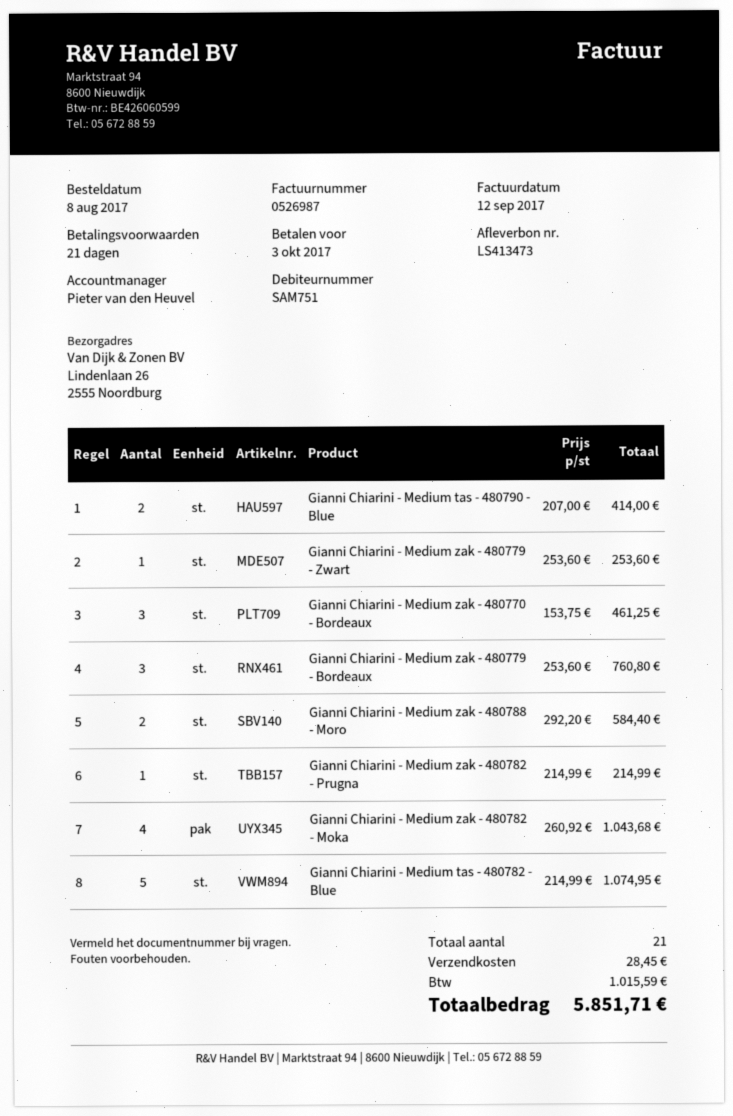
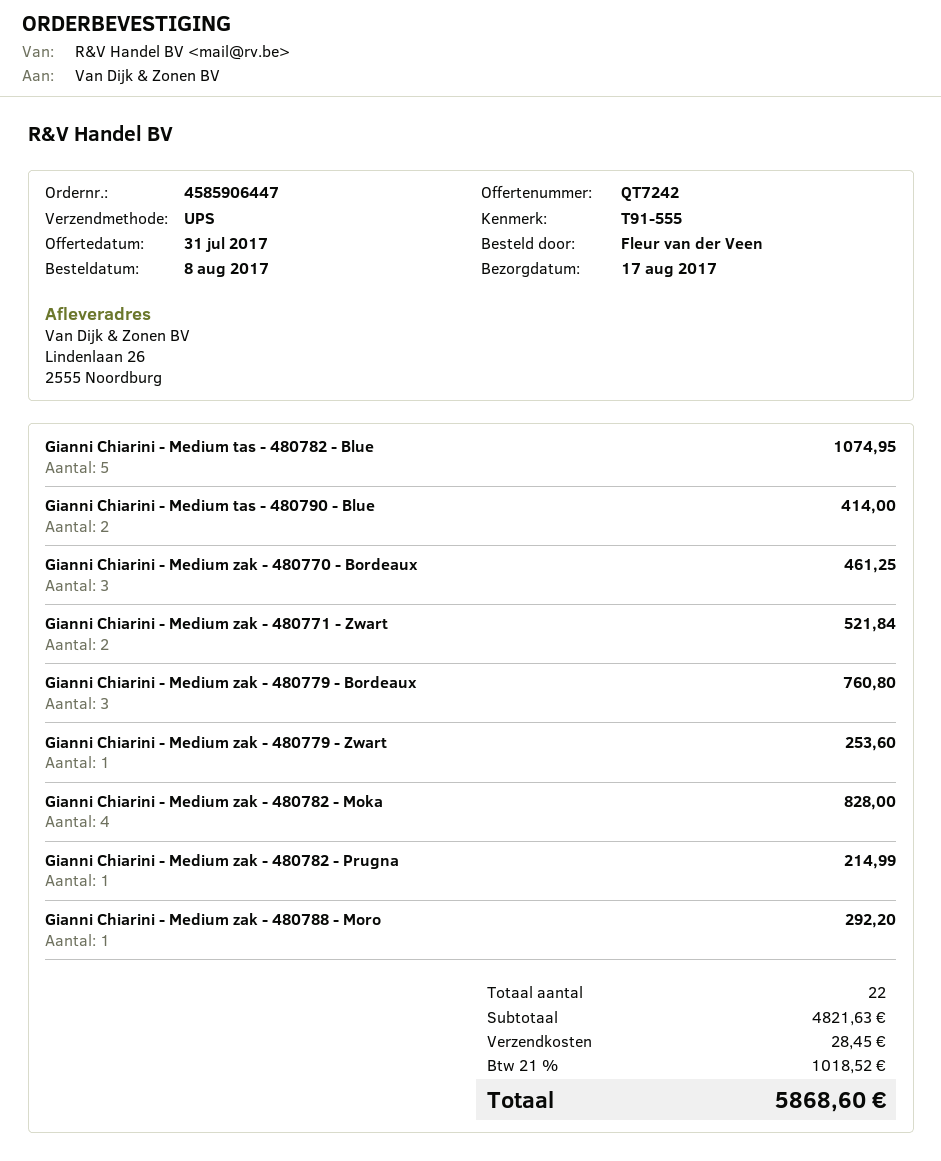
Gianni Chiarini - Medium zak - 480788 - Moro: 2 for 584.40 -> 1 for 292.20
Gianni Chiarini - Medium zak - 480782 - Moka: 4 for 1043.68 -> 4 for 828.00
Gianni Chiarini - Medium zak - 480771 - Zwart: none -> 2 for 521.84
total quantity: 21 -> 22
tax: 1015.59 -> 1018.52
total: 5851.71 -> 5868.60

